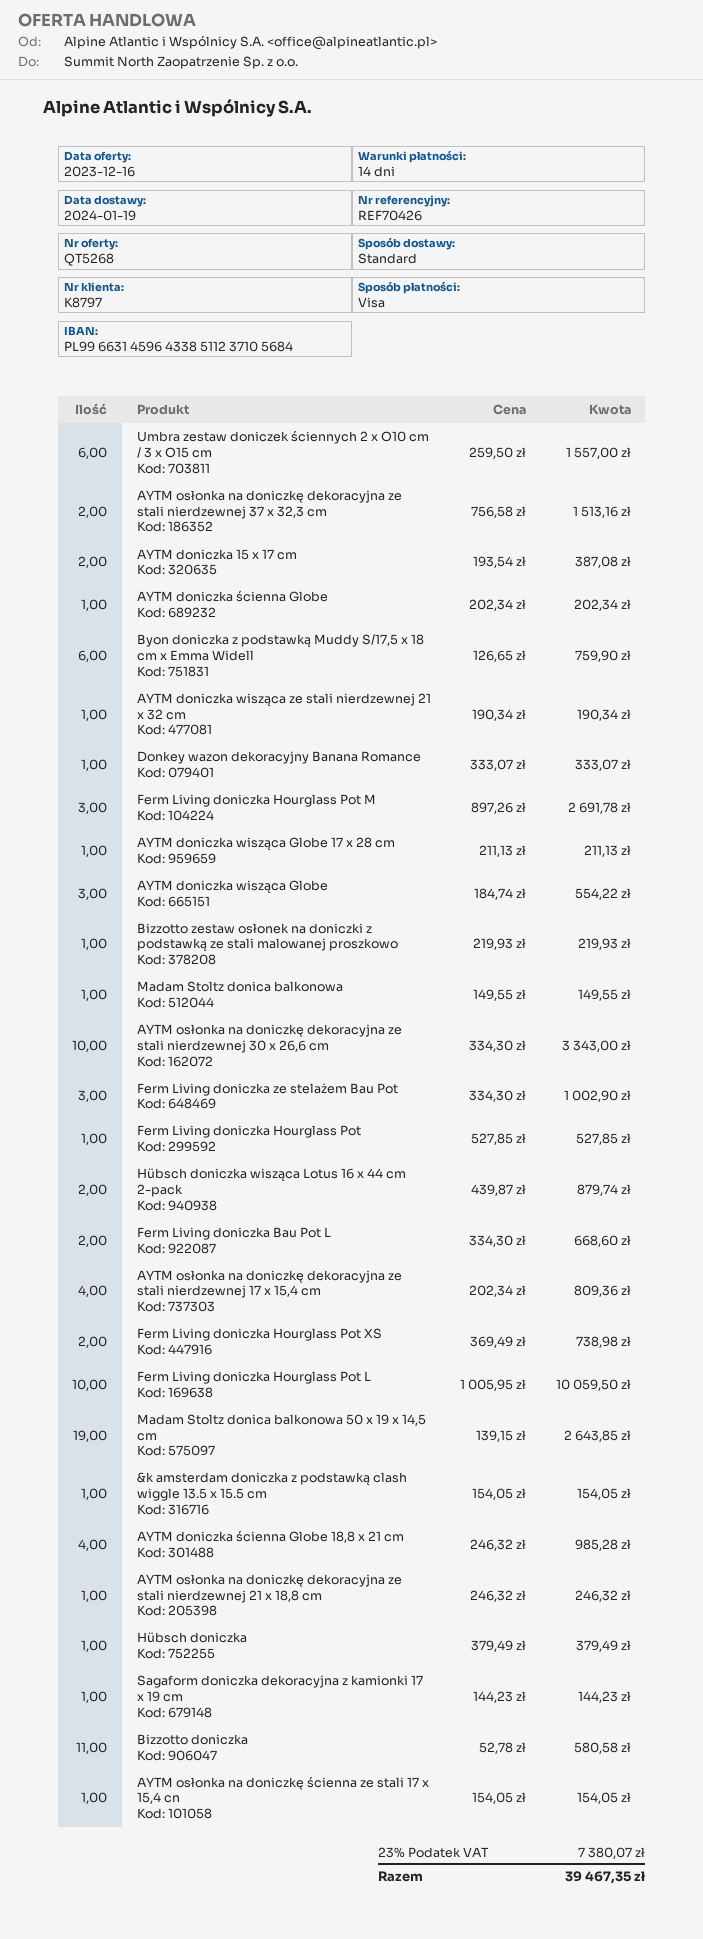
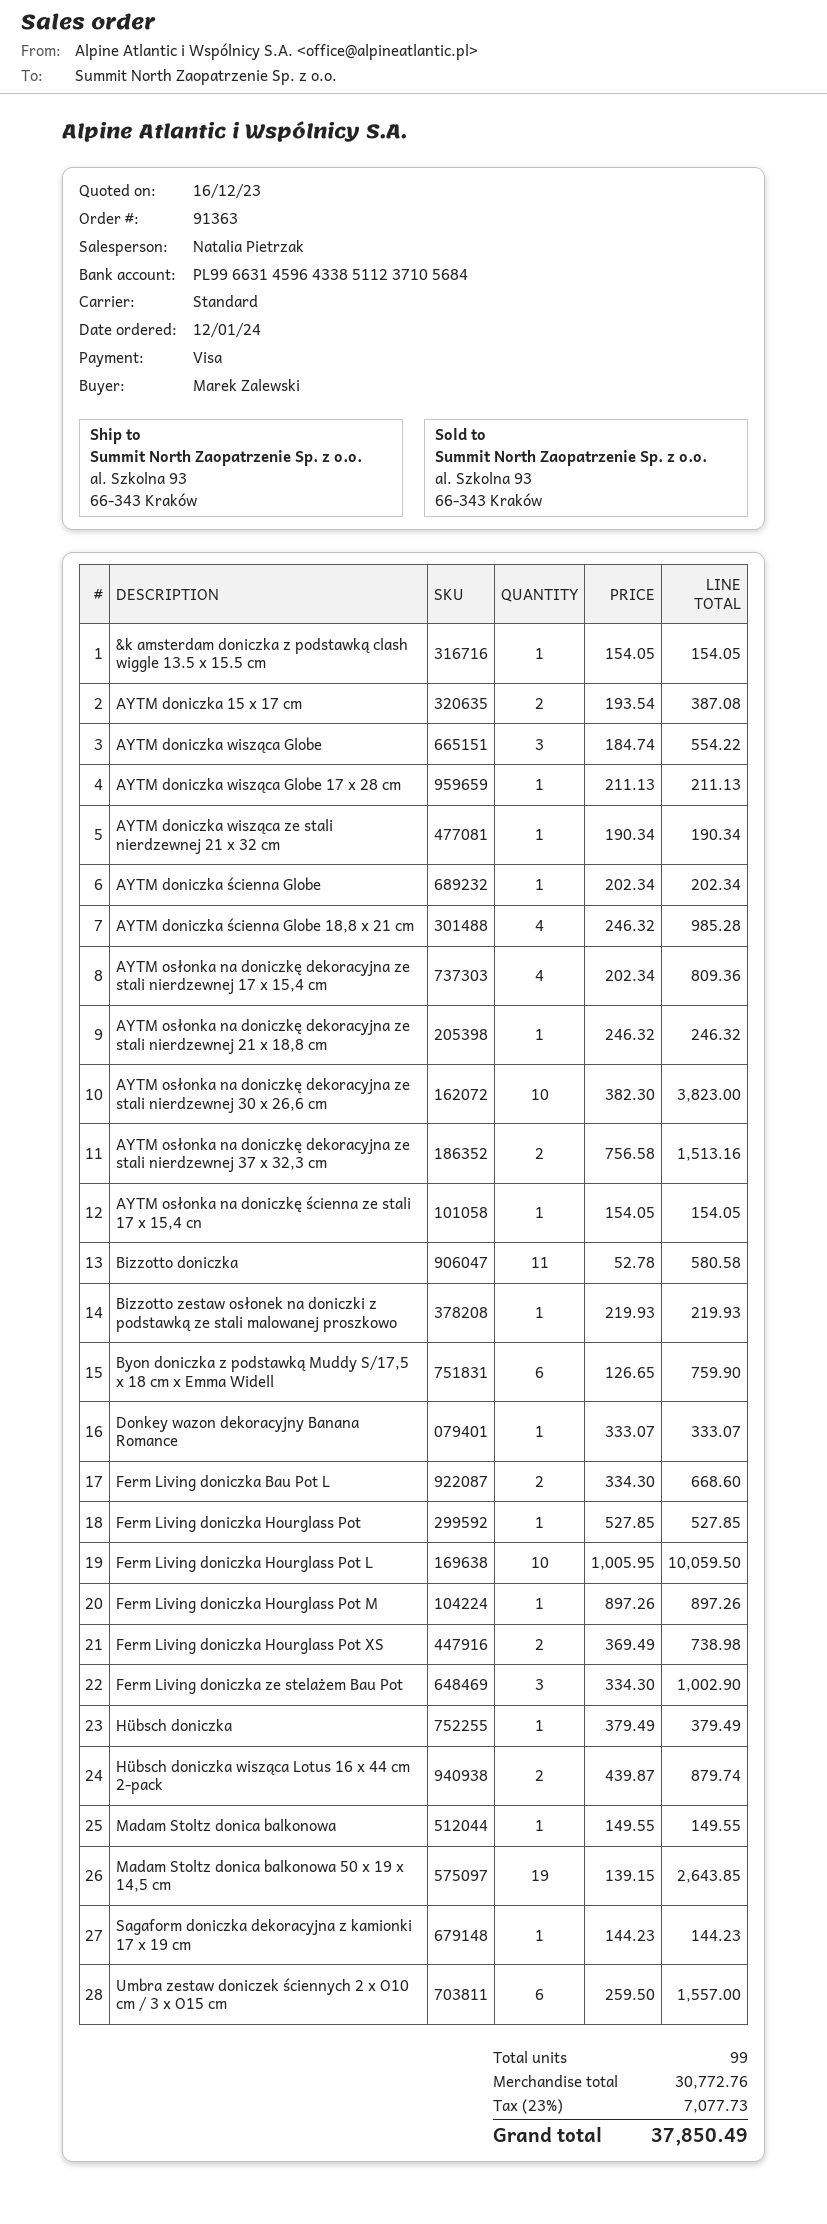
Ferm Living doniczka Hourglass Pot M: 3 x 897.26 = 2691.78 -> 1 x 897.26 = 897.26
AYTM osłonka na doniczkę dekoracyjna ze stali nierdzewnej 30 x 26,6 cm: 10 x 334.30 = 3343.00 -> 10 x 382.30 = 3823.00
tax: 23% = 7380.07 -> 23% = 7077.73
total: 39467.35 -> 37850.49

